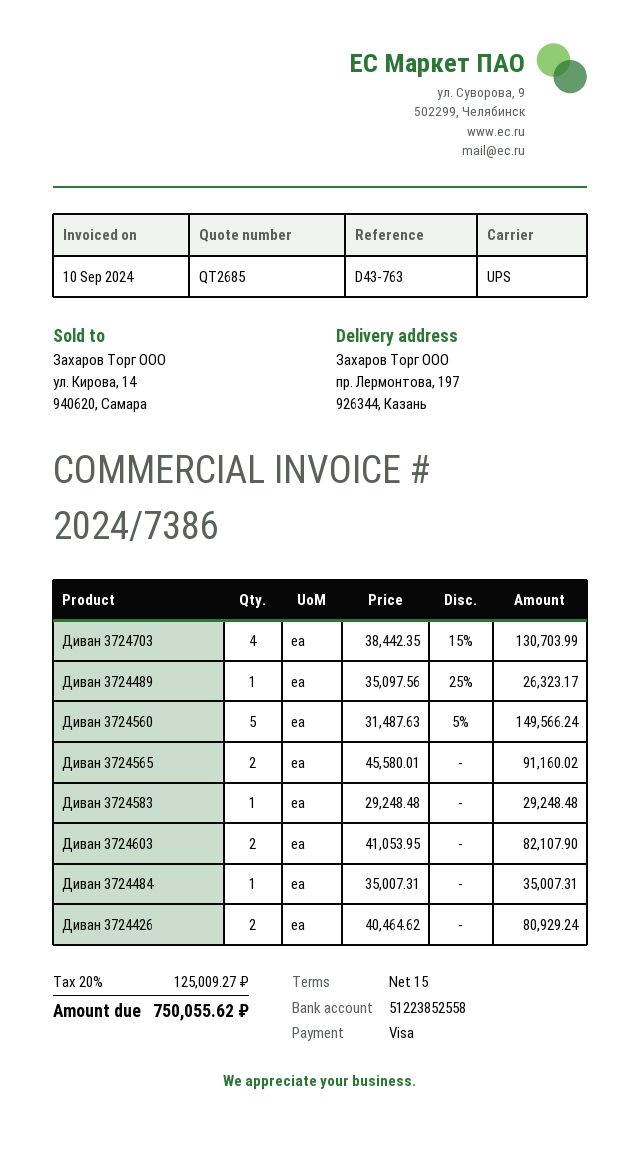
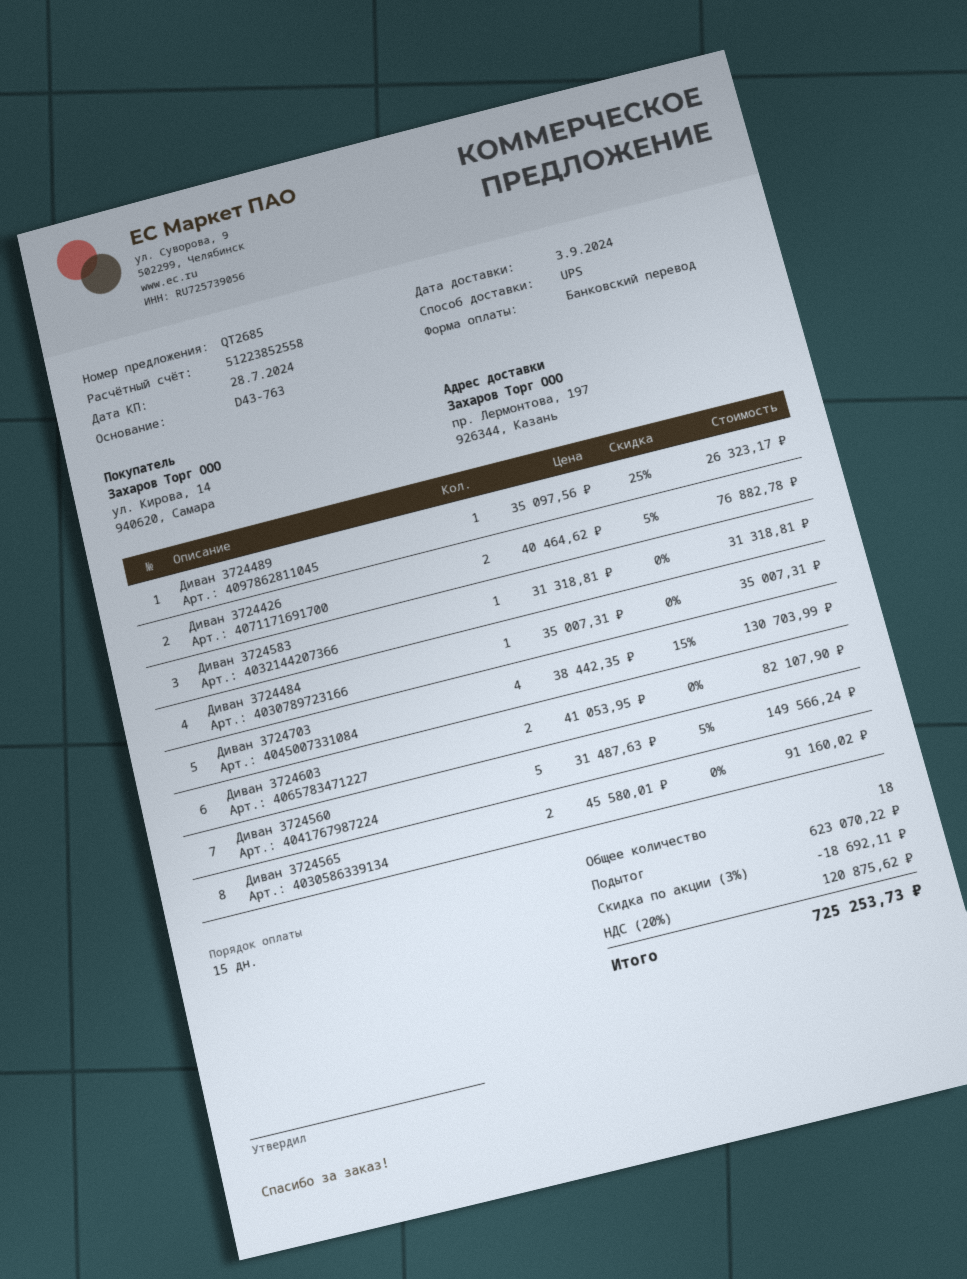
payment method: Visa -> bank transfer
Диван 3724583: 1 x 29248.48 = 29248.48 -> 1 x 31318.81 = 31318.81
Диван 3724426: 2 x 40464.62 = 80929.24 -> 2 x 40464.62 - 5% = 76882.78
discount: none -> 3% = 18692.11
tax: 20% = 125009.27 -> 20% = 120875.62
total: 750055.62 -> 725253.73

